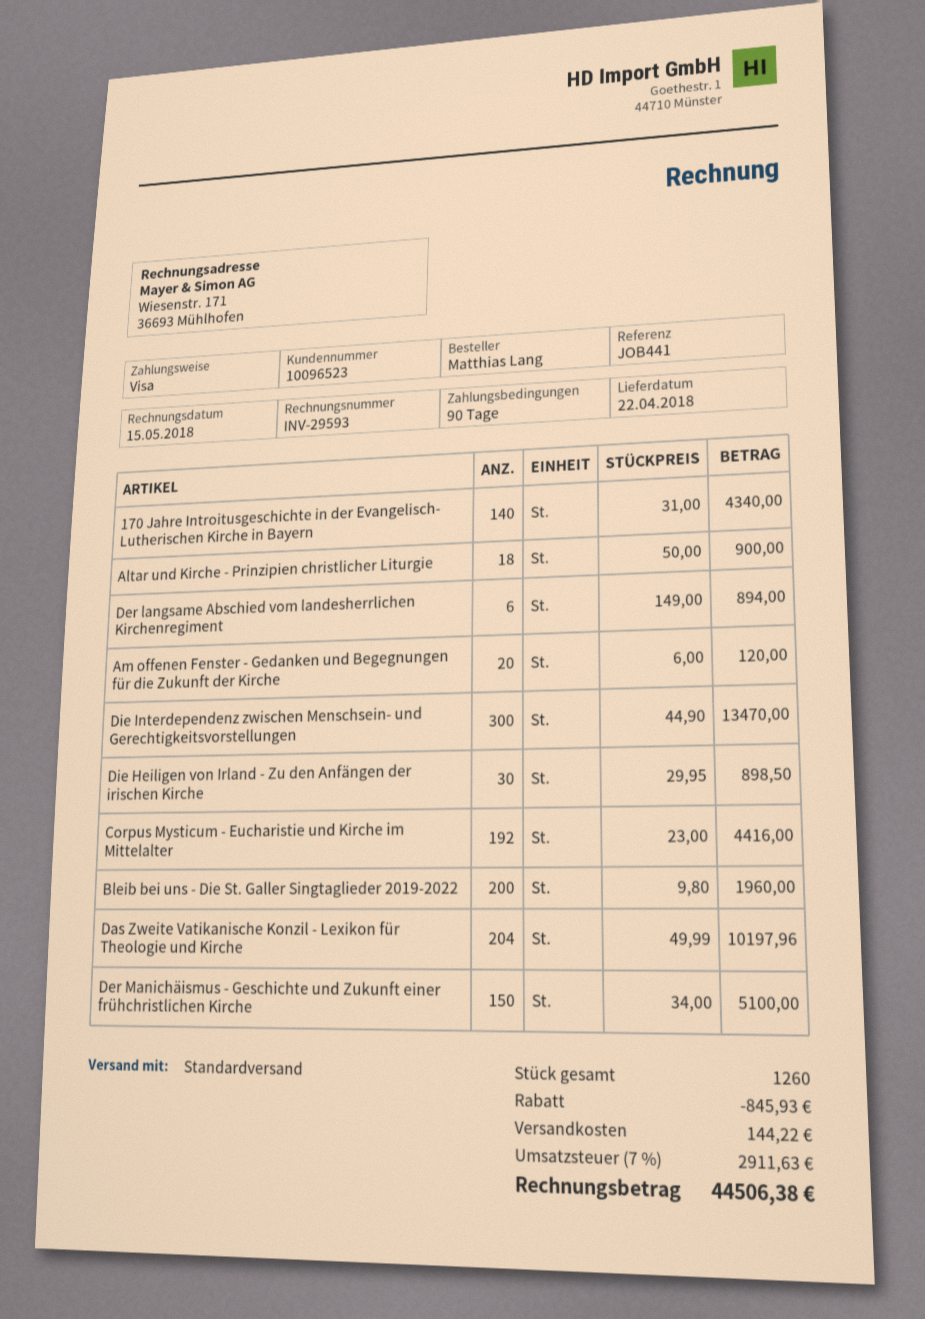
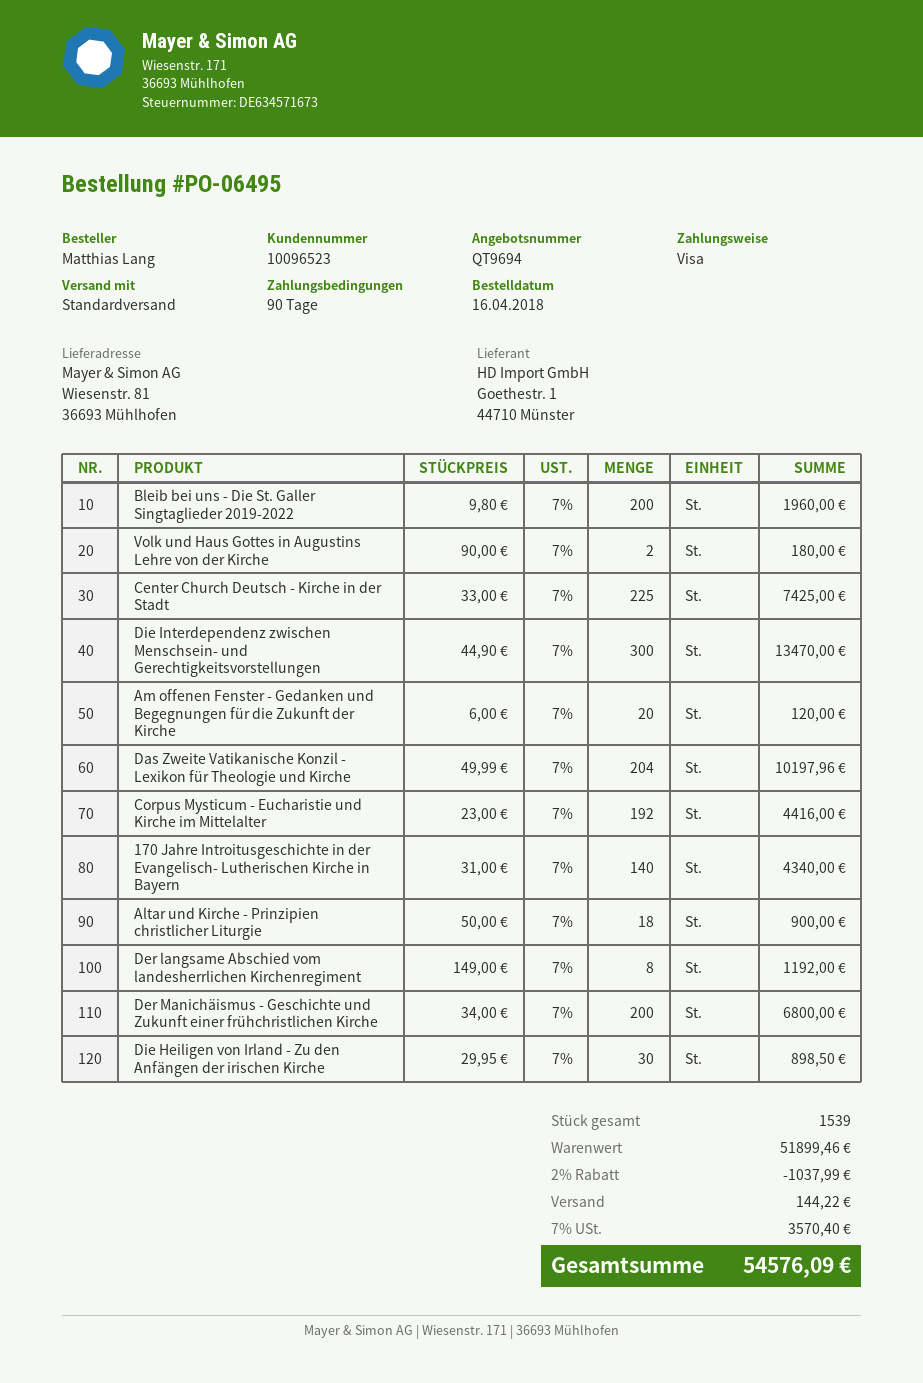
Der langsame Abschied vom landesherrlichen Kirchenregiment: 6 x 149.00 = 894.00 -> 8 x 149.00 = 1192.00
Der Manichäismus - Geschichte und Zukunft einer frühchristlichen Kirche: 150 x 34.00 = 5100.00 -> 200 x 34.00 = 6800.00
Volk und Haus Gottes in Augustins Lehre von der Kirche: none -> 2 x 90.00 = 180.00
Center Church Deutsch - Kirche in der Stadt: none -> 225 x 33.00 = 7425.00
total quantity: 1260 -> 1539
discount: 845.93 -> 1037.99
tax: 7% = 2911.63 -> 7% = 3570.40
total: 44506.38 -> 54576.09

